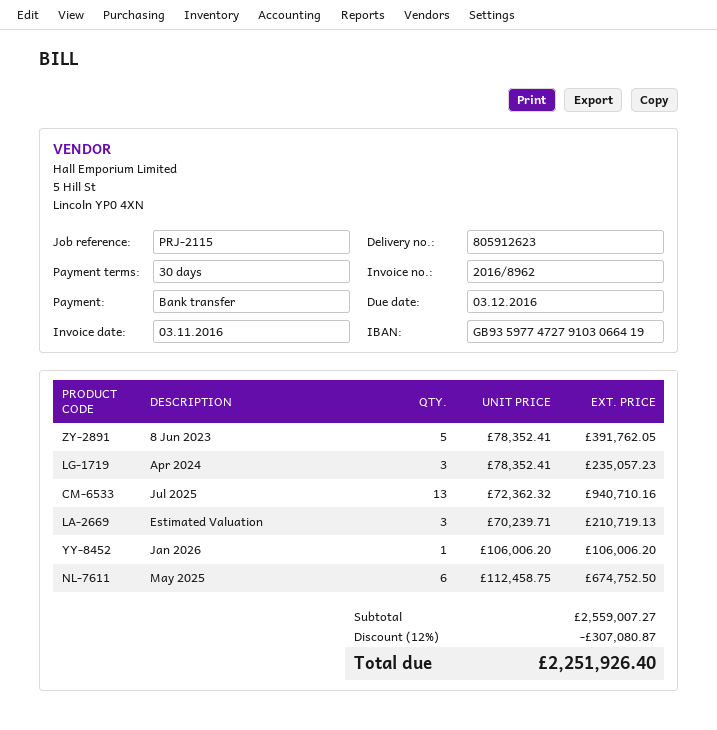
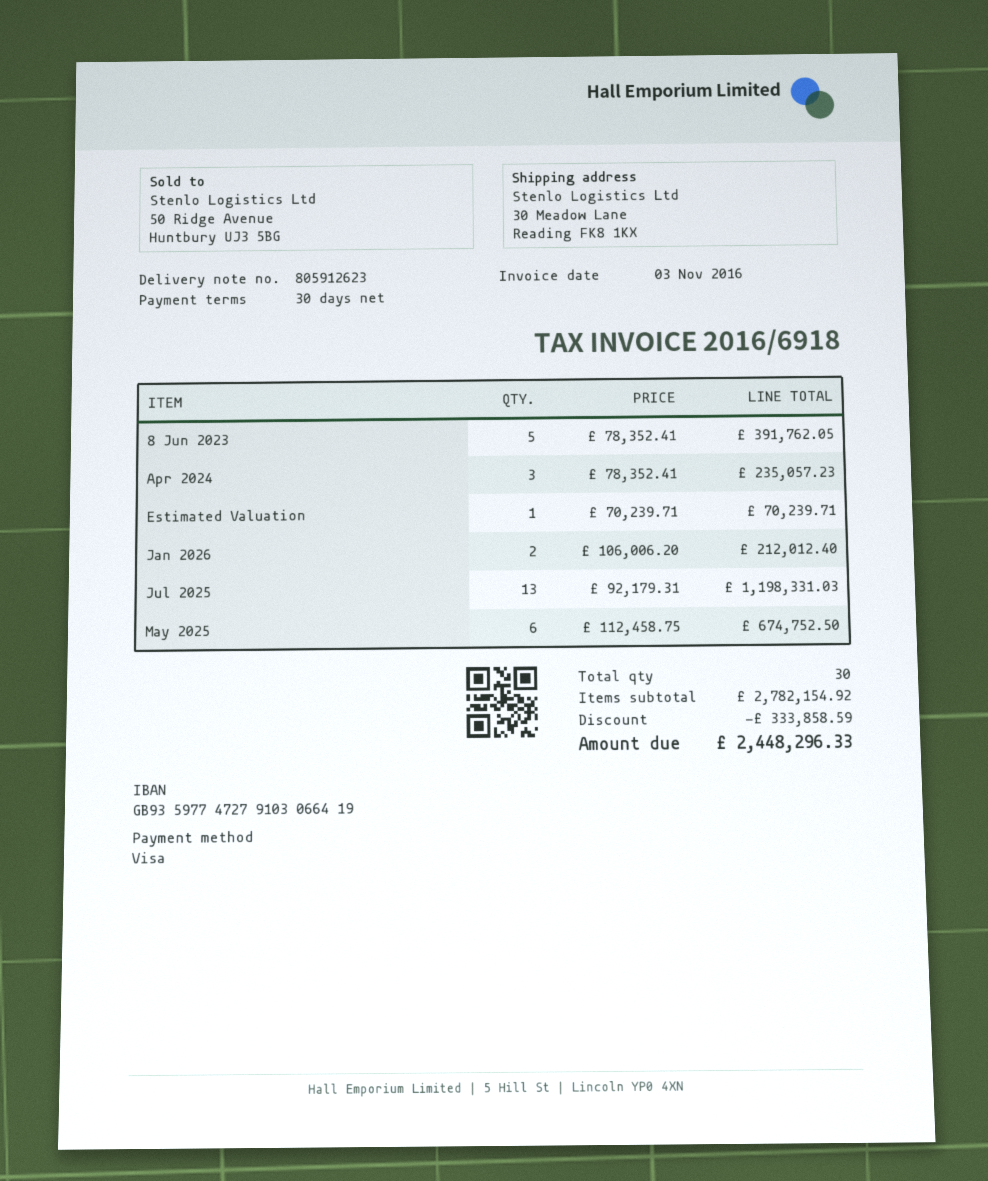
invoice number: 2016/8962 -> 2016/6918
payment method: bank transfer -> Visa
Jul 2025: 13 x 72362.32 = 940710.16 -> 13 x 92179.31 = 1198331.03
Estimated Valuation: 3 x 70239.71 = 210719.13 -> 1 x 70239.71 = 70239.71
Jan 2026: 1 x 106006.20 = 106006.20 -> 2 x 106006.20 = 212012.40
subtotal: 2559007.27 -> 2782154.92
discount: 307080.87 -> 333858.59
total: 2251926.40 -> 2448296.33

